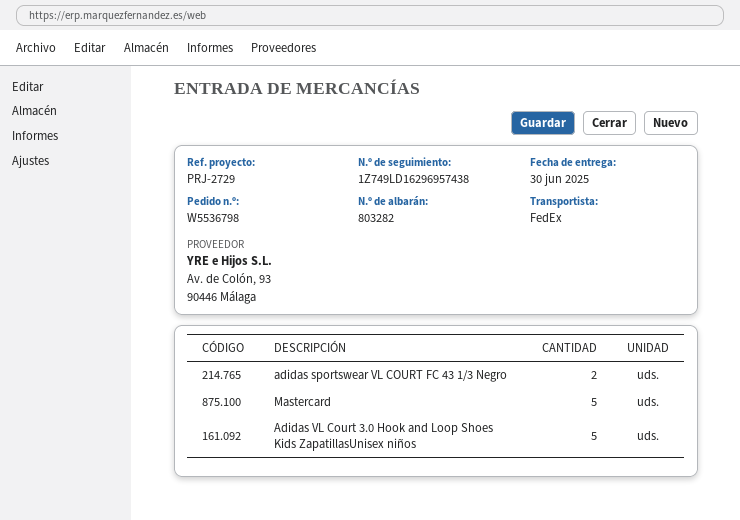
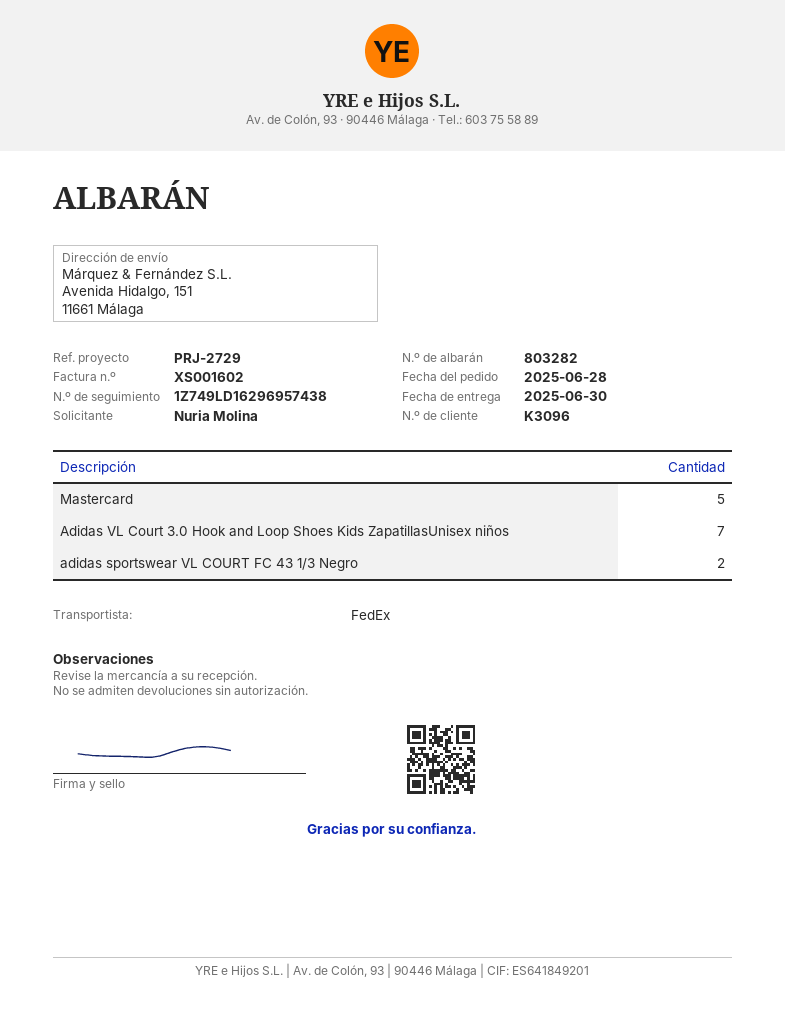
Adidas VL Court 3.0 Hook and Loop Shoes Kids ZapatillasUnisex niños: 5 -> 7

